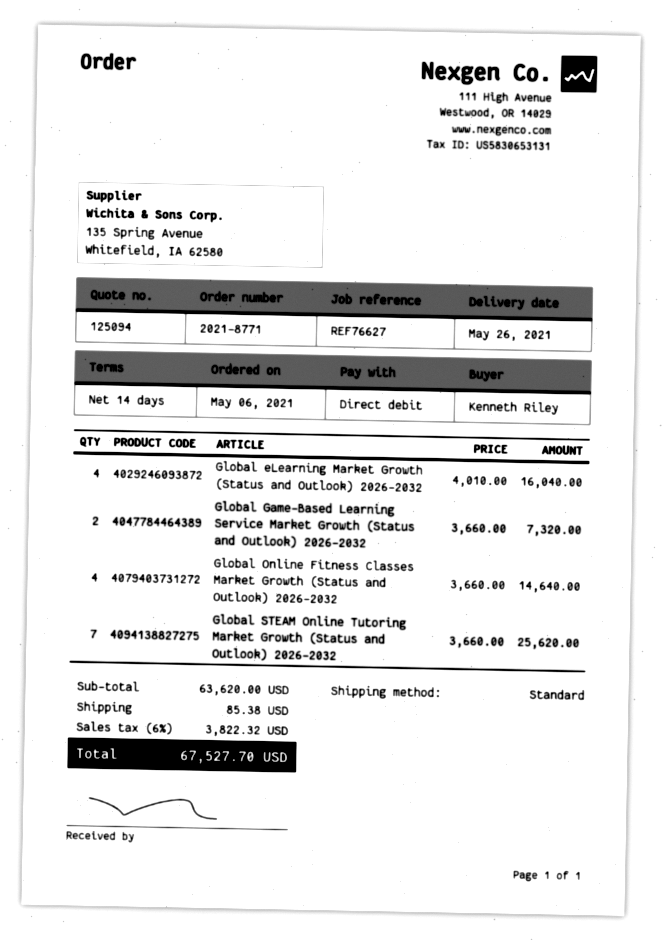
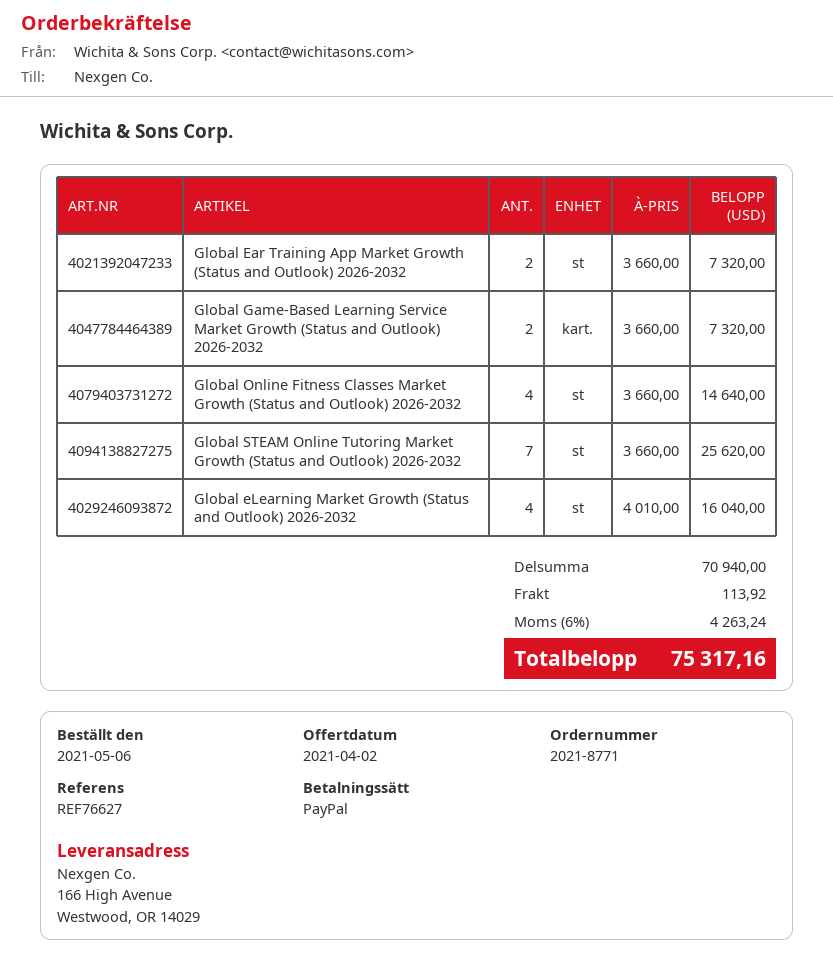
payment method: direct debit -> PayPal
Global Ear Training App Market Growth (Status and Outlook) 2026-2032: none -> 2 x 3660.00 = 7320.00
subtotal: 63620.00 -> 70940.00
shipping: 85.38 -> 113.92
tax: 6% = 3822.32 -> 6% = 4263.24
total: 67527.70 -> 75317.16

